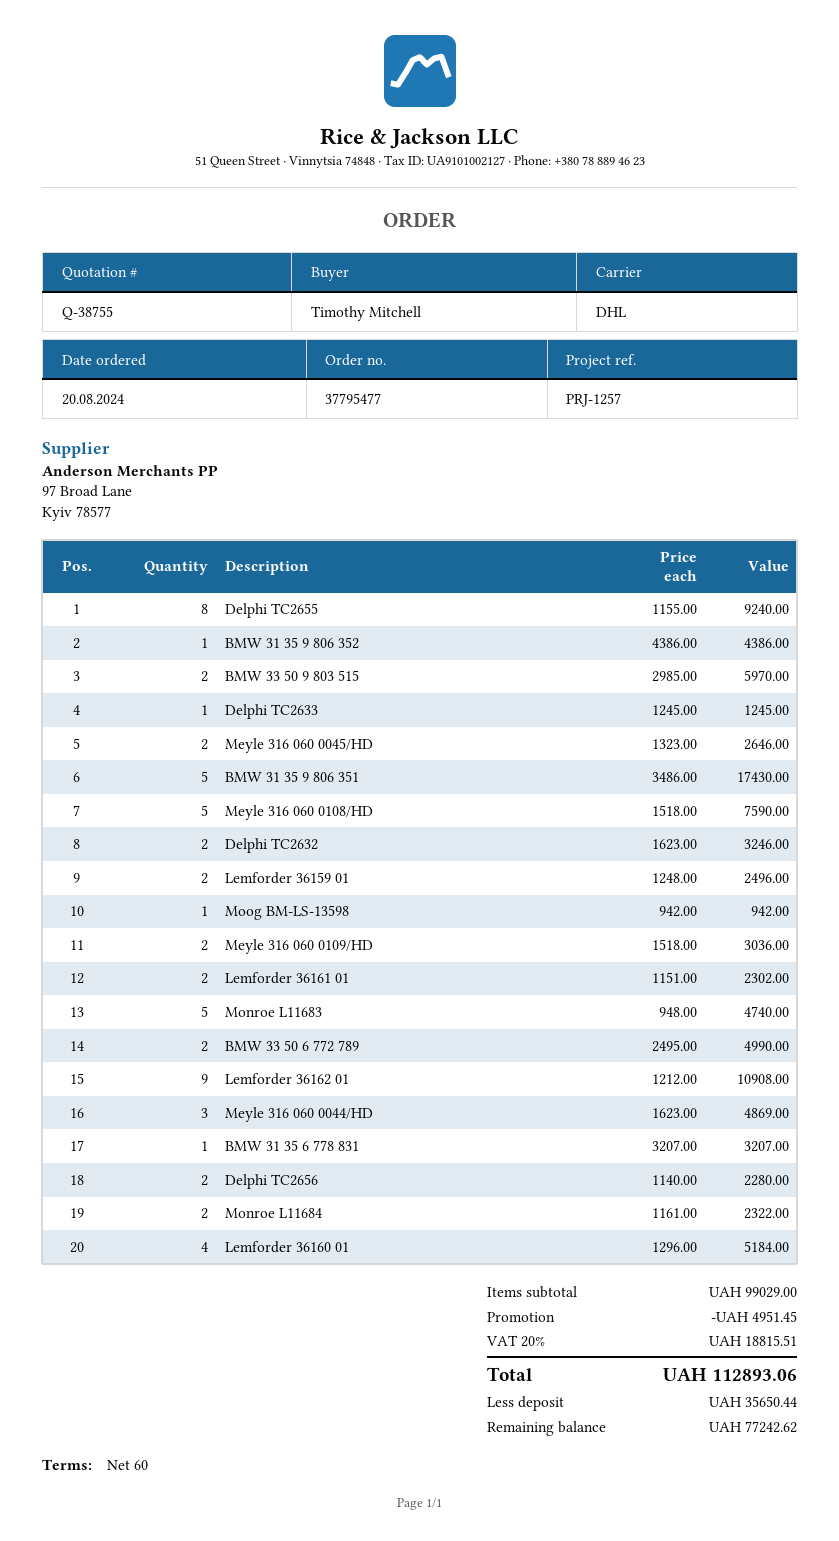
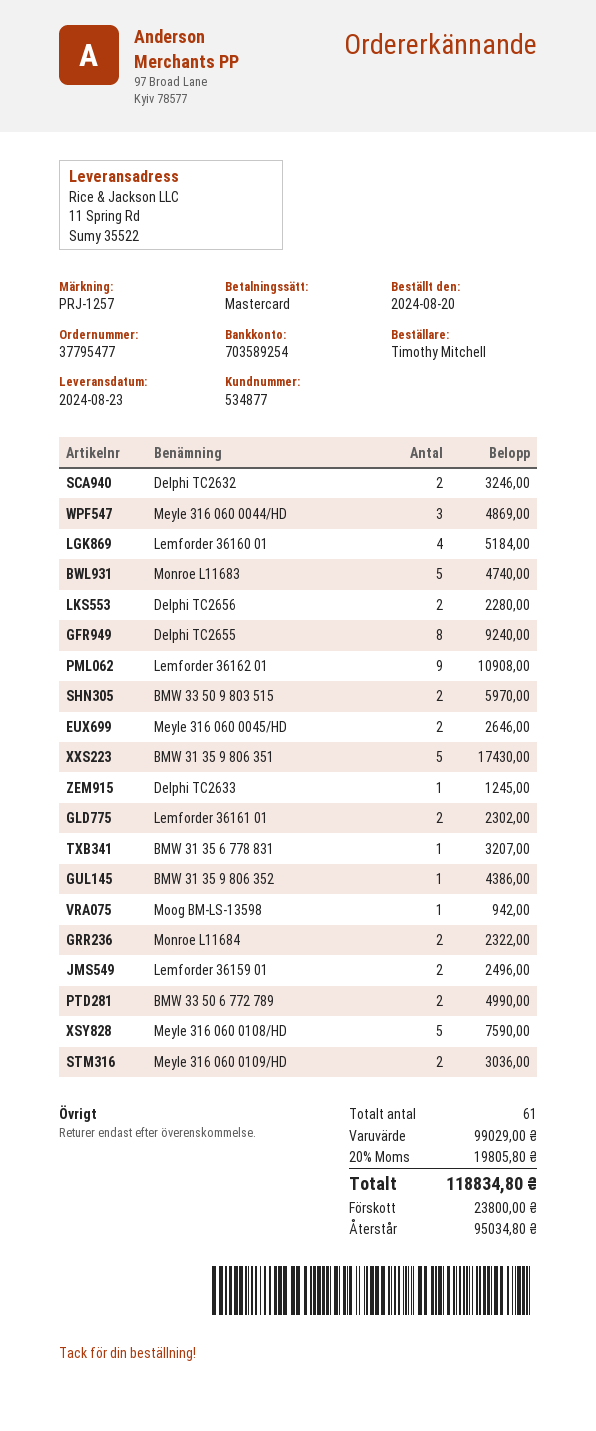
discount: 4951.45 -> none
tax: 20% = 18815.51 -> 20% = 19805.80
total: 112893.06 -> 118834.80
deposit: 35650.44 -> 23800.00
balance: 77242.62 -> 95034.80

